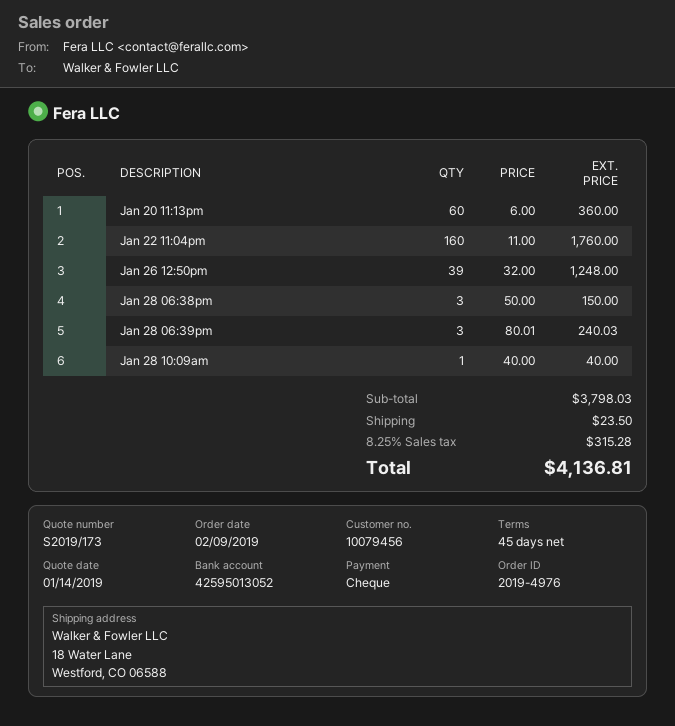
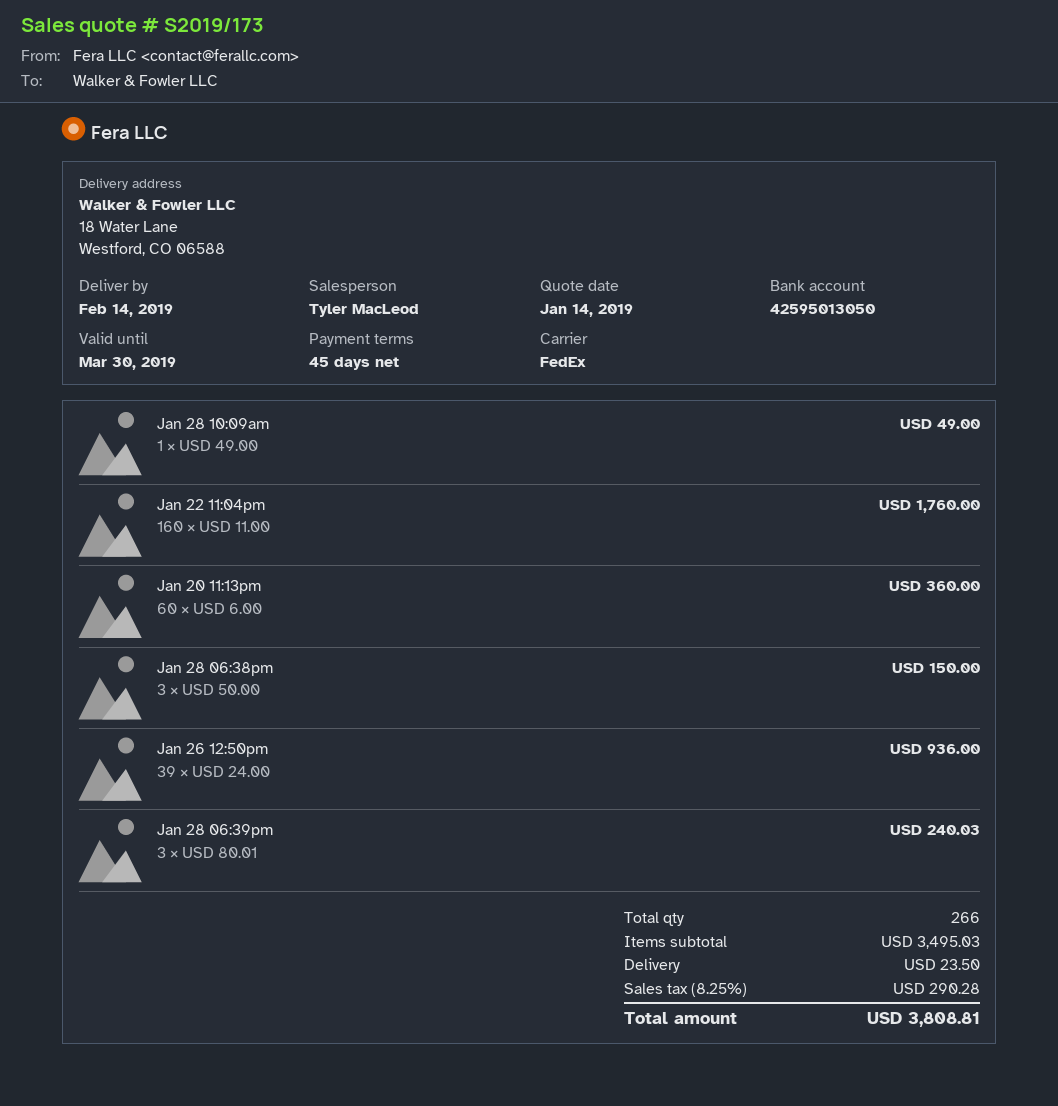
bank account: 42595013052 -> 42595013050
Jan 26 12:50pm: 39 x 32.00 = 1248.00 -> 39 x 24.00 = 936.00
Jan 28 10:09am: 1 x 40.00 = 40.00 -> 1 x 49.00 = 49.00
subtotal: 3798.03 -> 3495.03
tax: 8.25% = 315.28 -> 8.25% = 290.28
total: 4136.81 -> 3808.81

